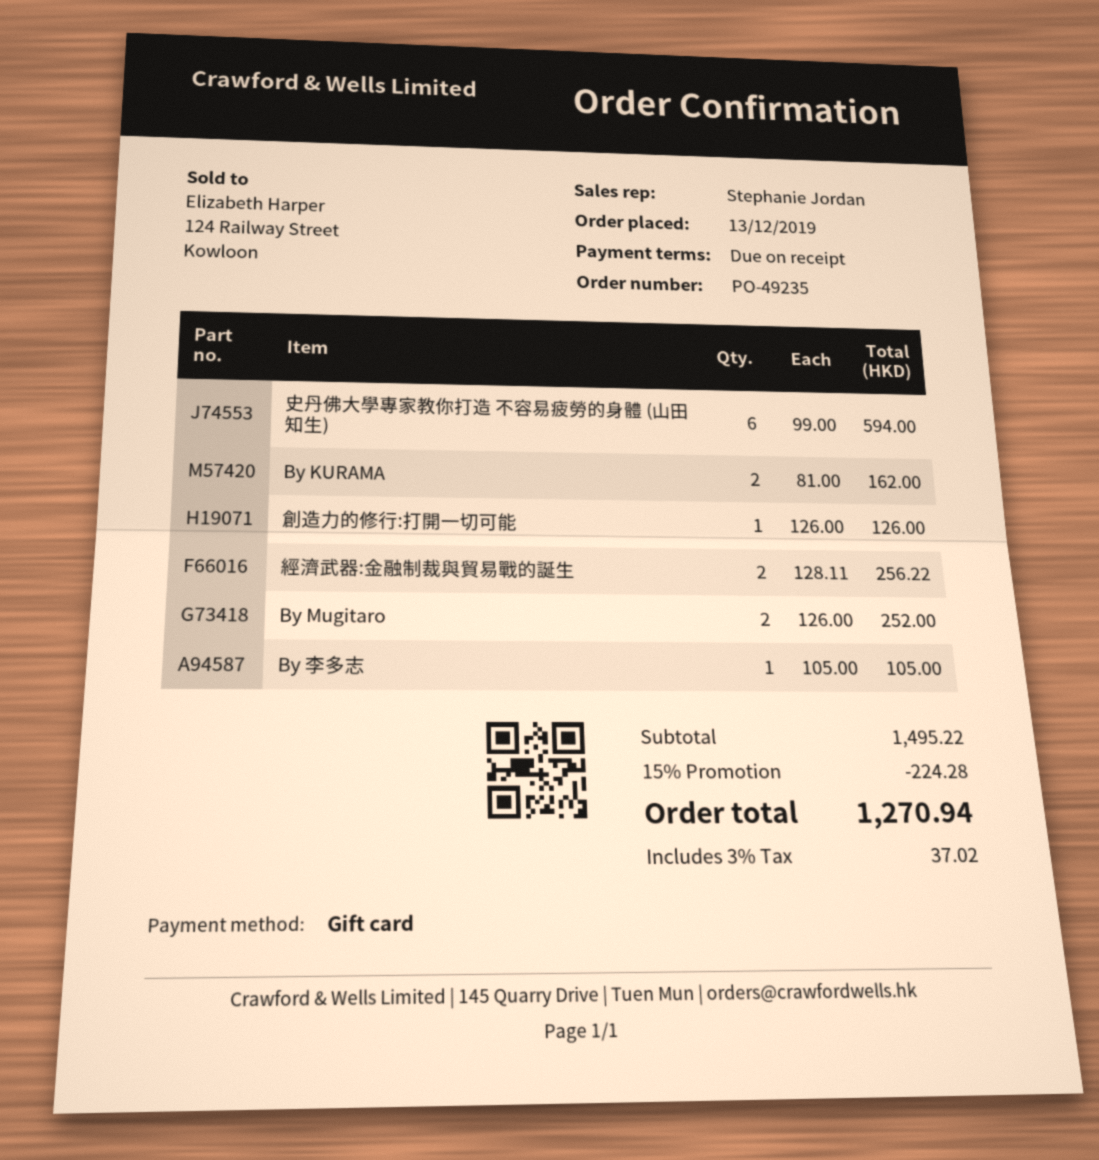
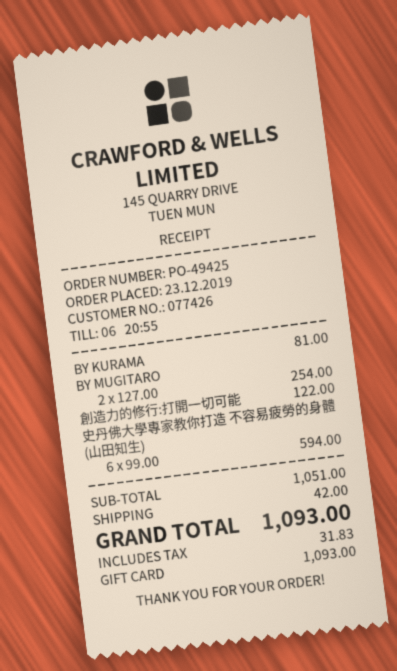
order number: PO-49235 -> PO-49425
order date: 2019-12-13 -> 2019-12-23
By KURAMA: 2 x 81.00 = 162.00 -> 1 x 81.00 = 81.00
創造力的修行:打開一切可能: 1 x 126.00 = 126.00 -> 1 x 122.00 = 122.00
經濟武器:金融制裁與貿易戰的誕生: 2 x 128.11 = 256.22 -> none
By Mugitaro: 2 x 126.00 = 252.00 -> 2 x 127.00 = 254.00
By 李多志: 1 x 105.00 = 105.00 -> none
subtotal: 1495.22 -> 1051.00
discount: 15% = 224.28 -> none
shipping: none -> 42.00
tax: 37.02 -> 31.83
total: 1270.94 -> 1093.00

